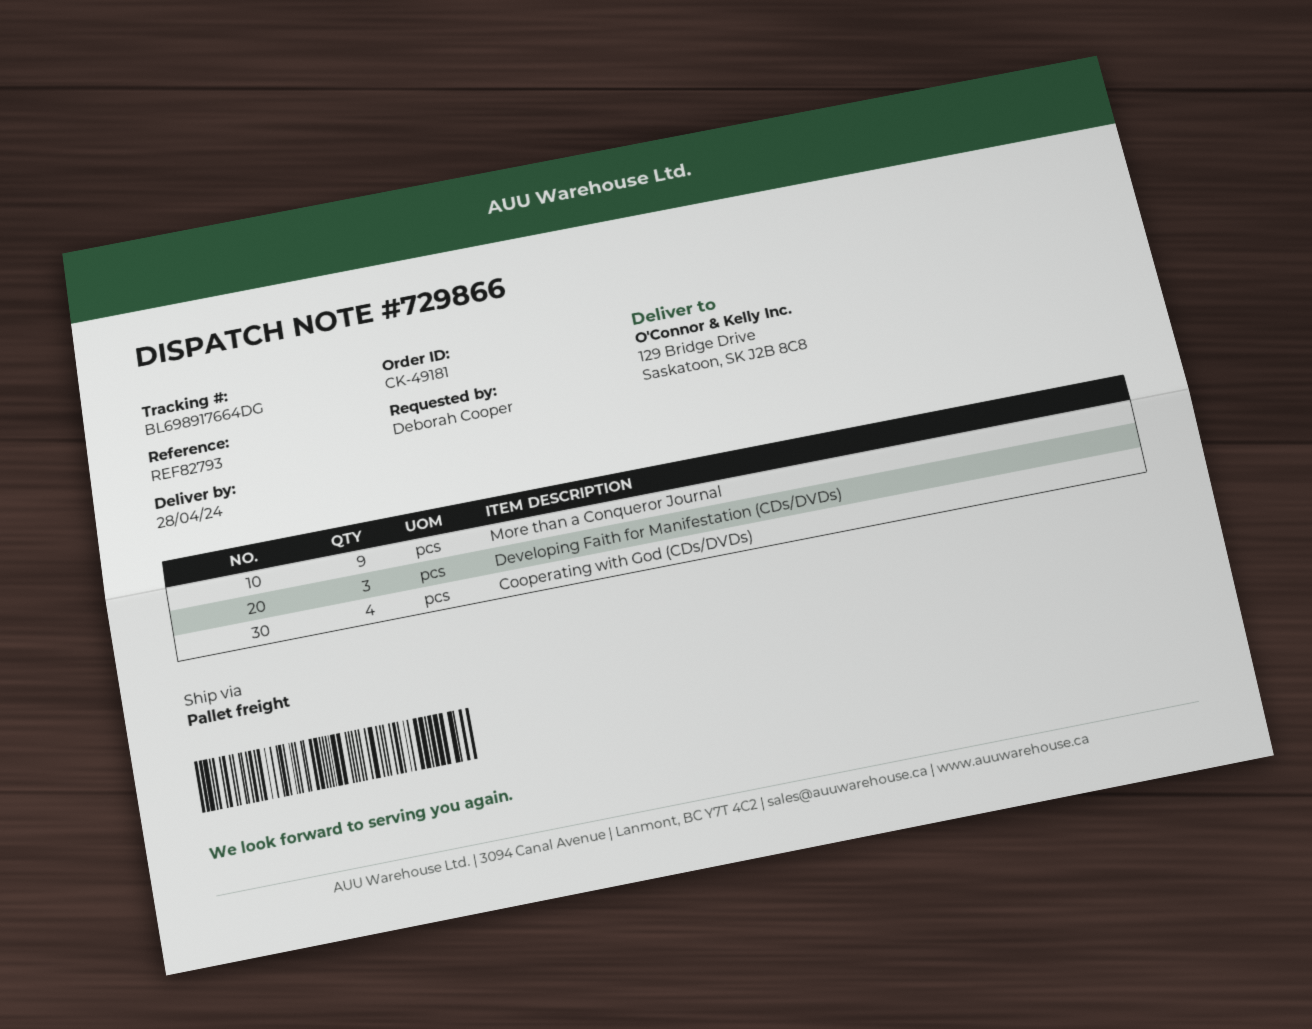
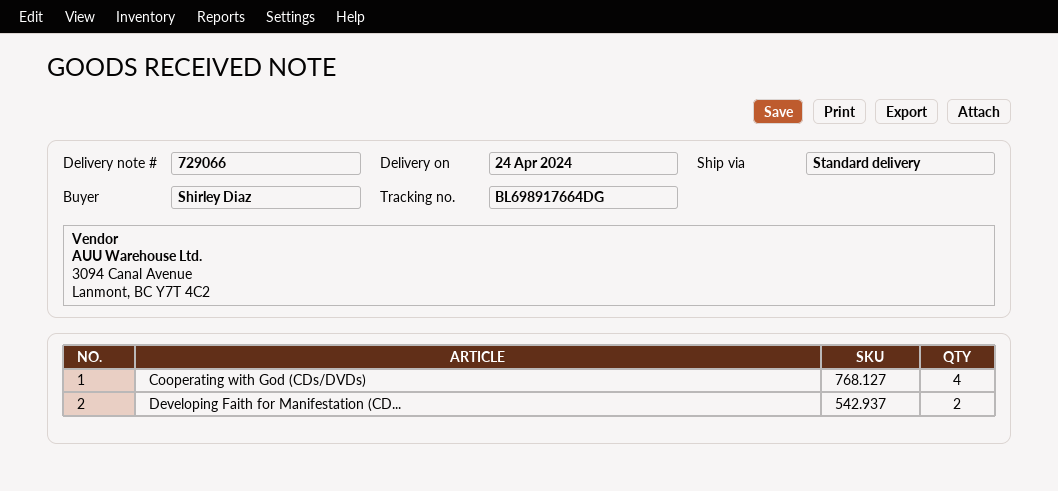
delivery note number: 729866 -> 729066
delivery date: 2024-04-28 -> 2024-04-24
ordered by: Deborah Cooper -> Shirley Diaz
shipping method: pallet freight -> standard
More than a Conqueror Journal: 9 -> none
Developing Faith for Manifestation (CDs/DVDs): 3 -> 2

